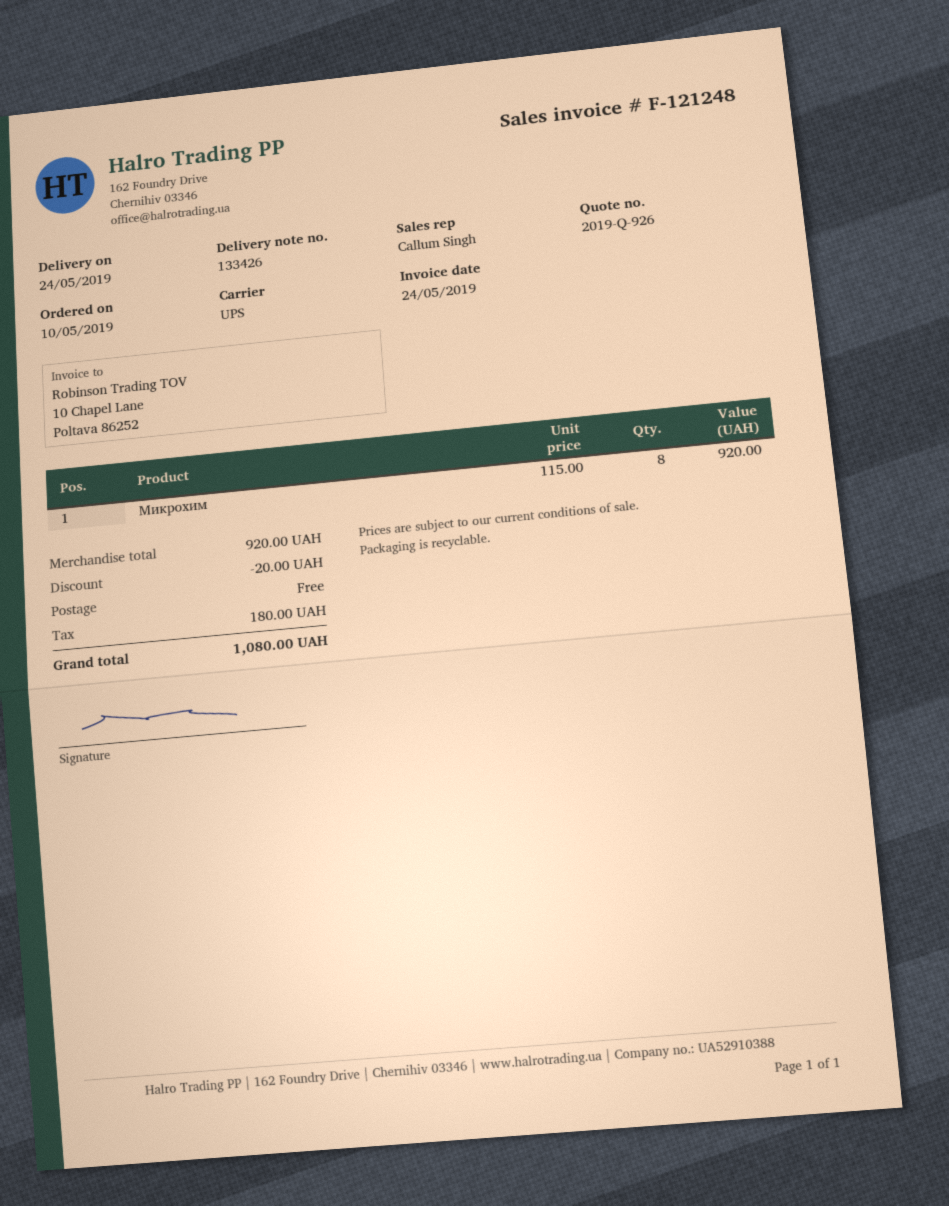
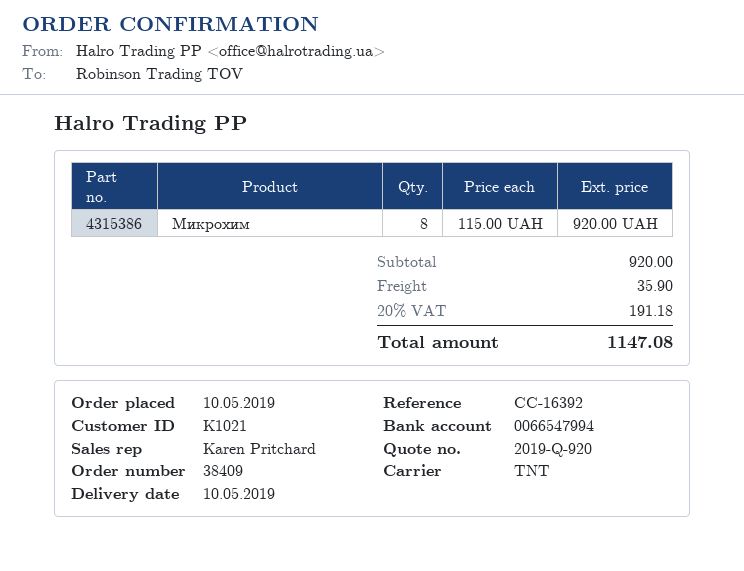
quote number: 2019-Q-926 -> 2019-Q-920
delivery date: 2019-05-24 -> 2019-05-10
sales rep: Callum Singh -> Karen Pritchard
shipping method: UPS -> TNT
discount: 20.00 -> none
shipping: 0.00 -> 35.90
tax: 180.00 -> 191.18
total: 1080.00 -> 1147.08

